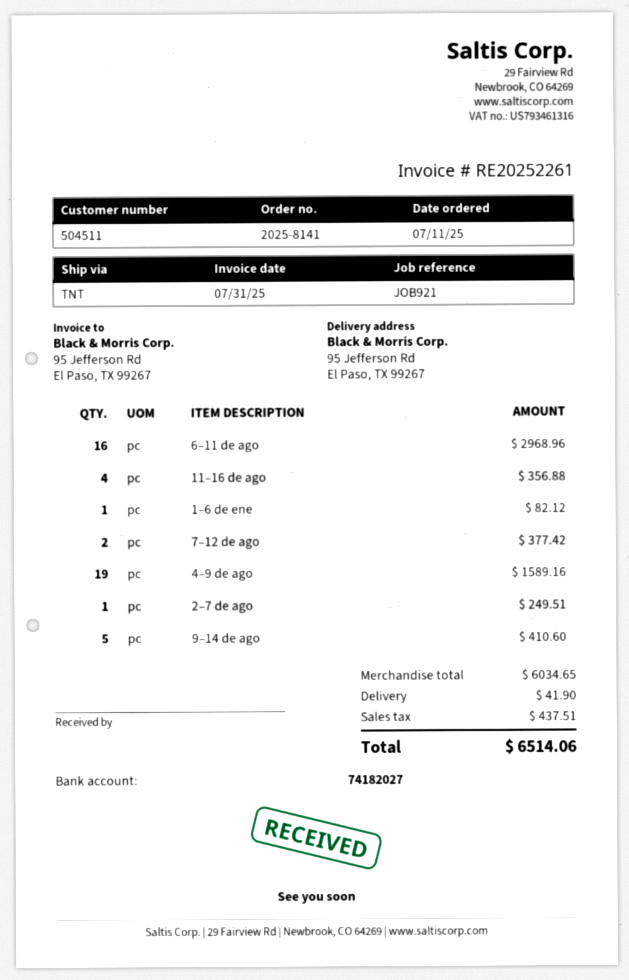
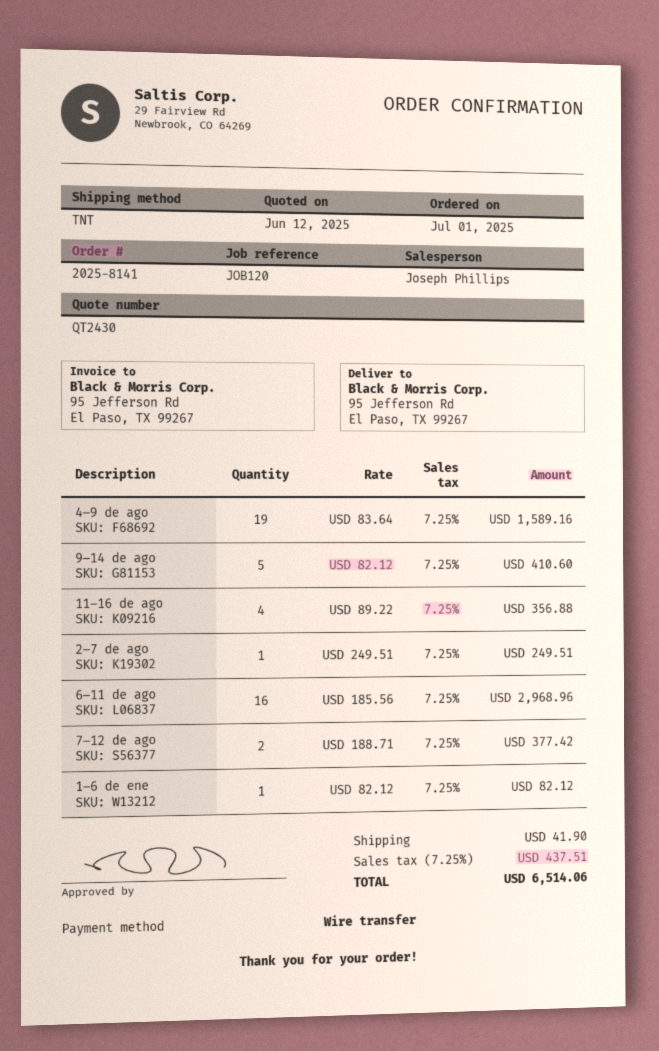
order date: 2025-07-11 -> 2025-07-01
reference: JOB921 -> JOB120

